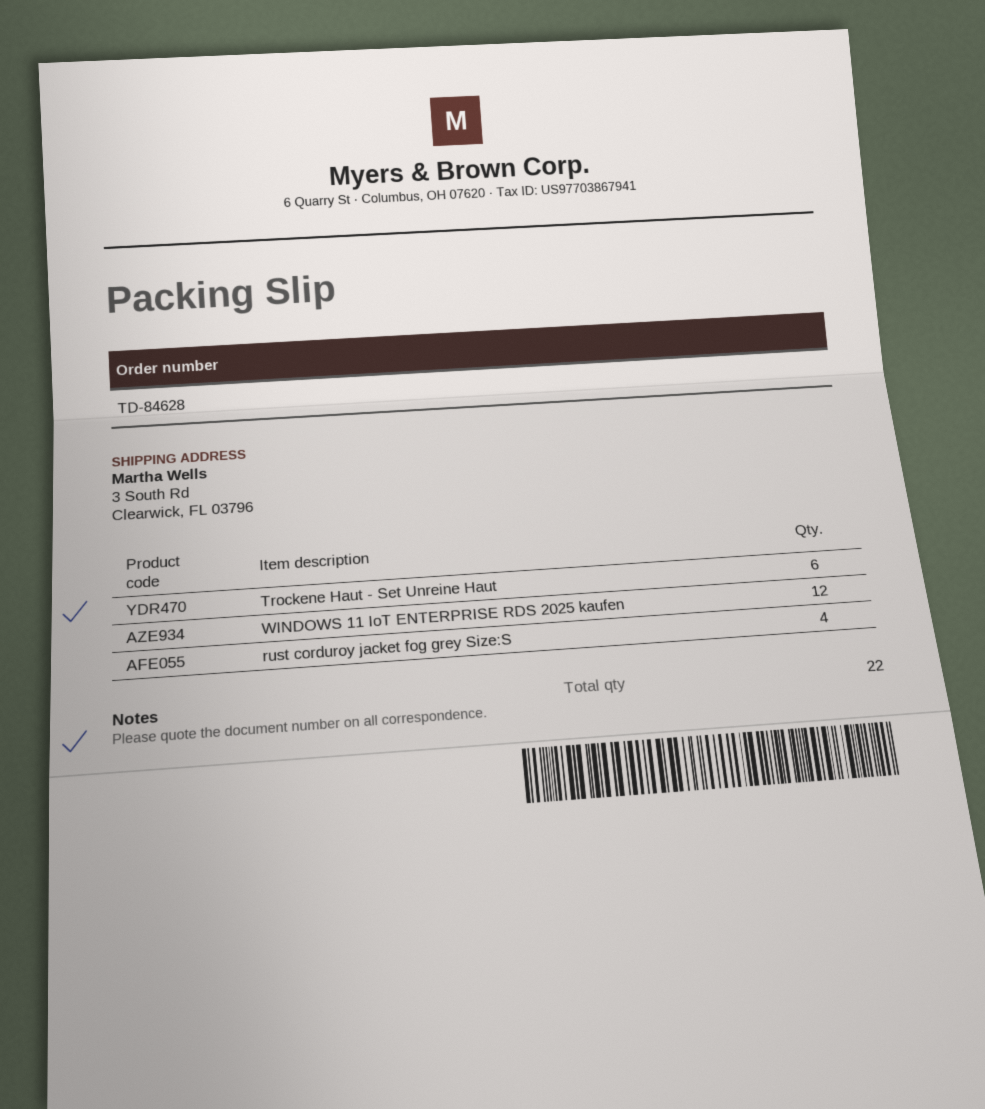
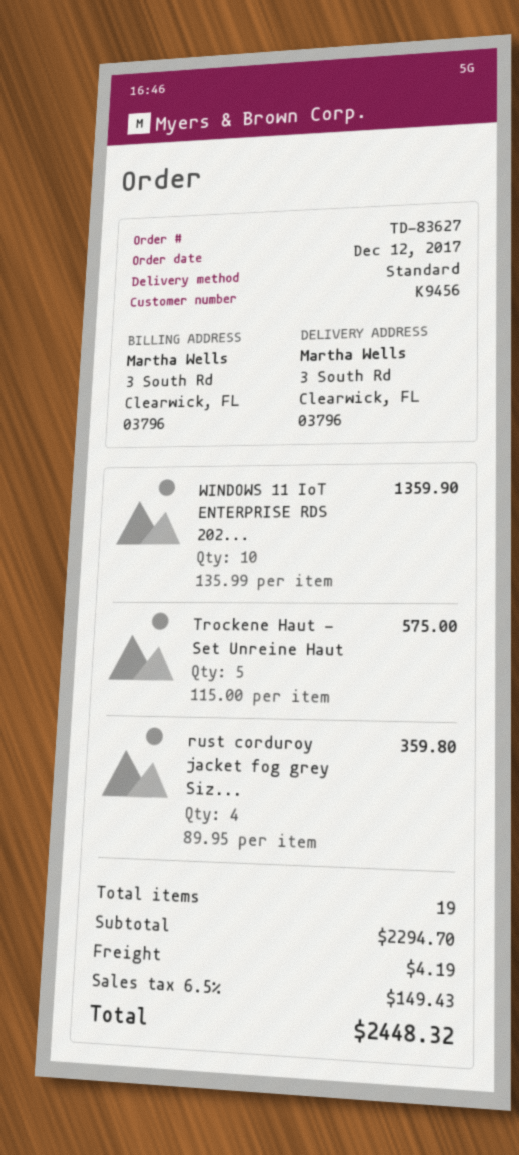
order number: TD-84628 -> TD-83627
Trockene Haut - Set Unreine Haut: 6 -> 5
WINDOWS 11 IoT ENTERPRISE RDS 2025 kaufen: 12 -> 10
total quantity: 22 -> 19

